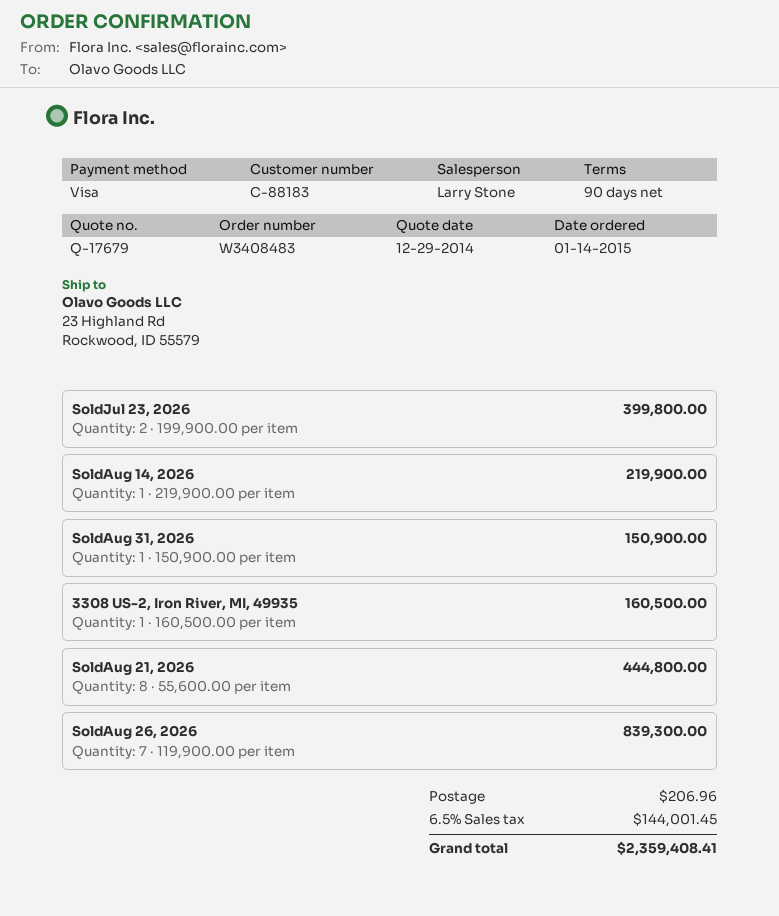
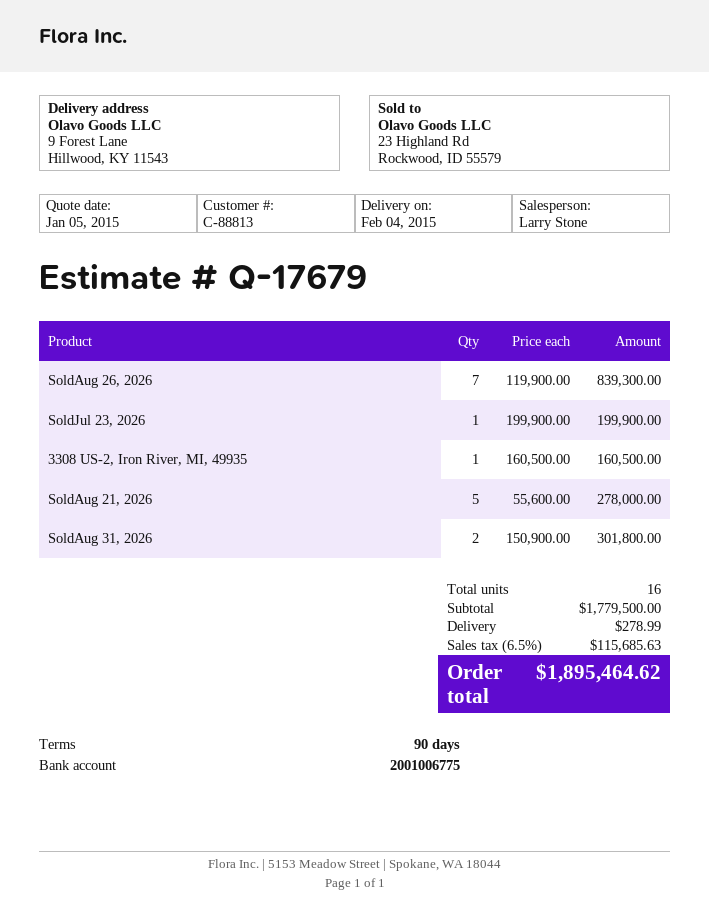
quote date: 2014-12-29 -> 2015-01-05
customer number: C-88183 -> C-88813
ship to: 23 Highland Rd, Rockwood, ID 55579 -> 9 Forest Lane, Hillwood, KY 11543
SoldJul 23, 2026: 2 x 199900.00 = 399800.00 -> 1 x 199900.00 = 199900.00
SoldAug 14, 2026: 1 x 219900.00 = 219900.00 -> none
SoldAug 31, 2026: 1 x 150900.00 = 150900.00 -> 2 x 150900.00 = 301800.00
SoldAug 21, 2026: 8 x 55600.00 = 444800.00 -> 5 x 55600.00 = 278000.00
shipping: 206.96 -> 278.99
tax: 6.5% = 144001.45 -> 6.5% = 115685.63
total: 2359408.41 -> 1895464.62

